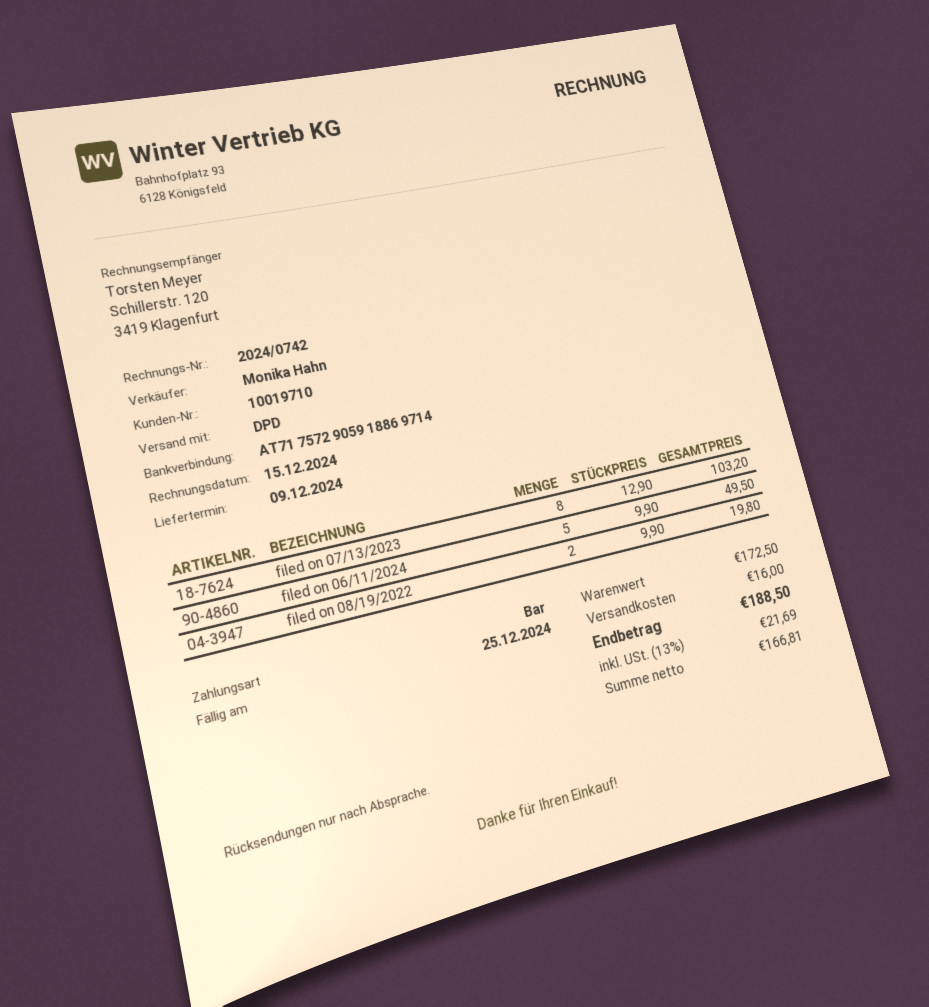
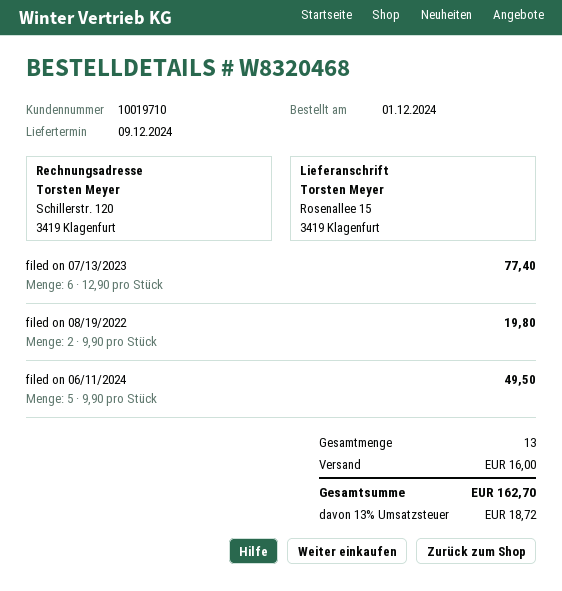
filed on 07/13/2023: 8 x 12.90 = 103.20 -> 6 x 12.90 = 77.40
tax: 13% = 21.69 -> 13% = 18.72
total: 188.50 -> 162.70

